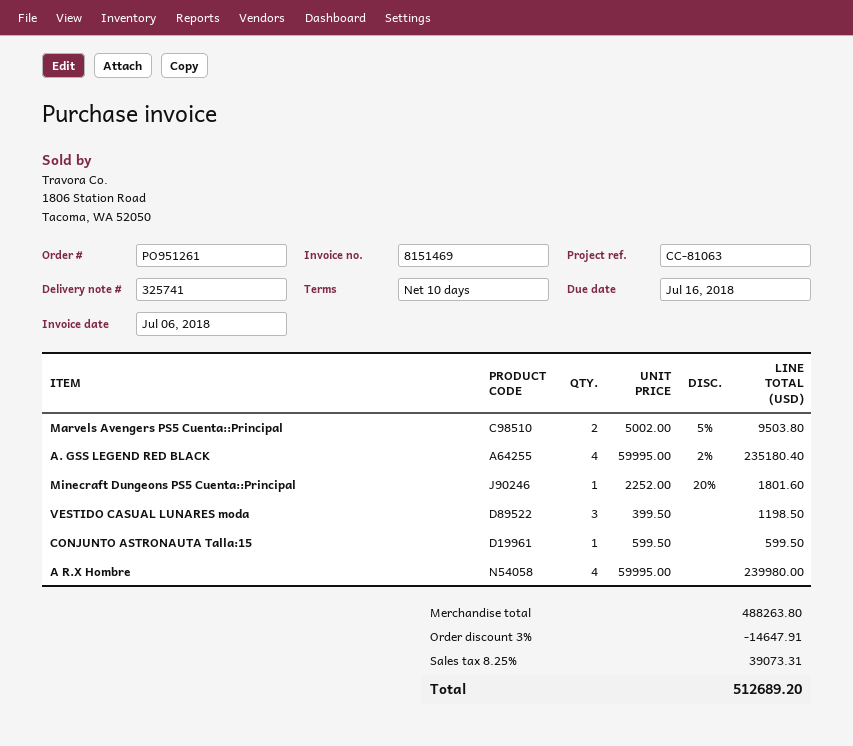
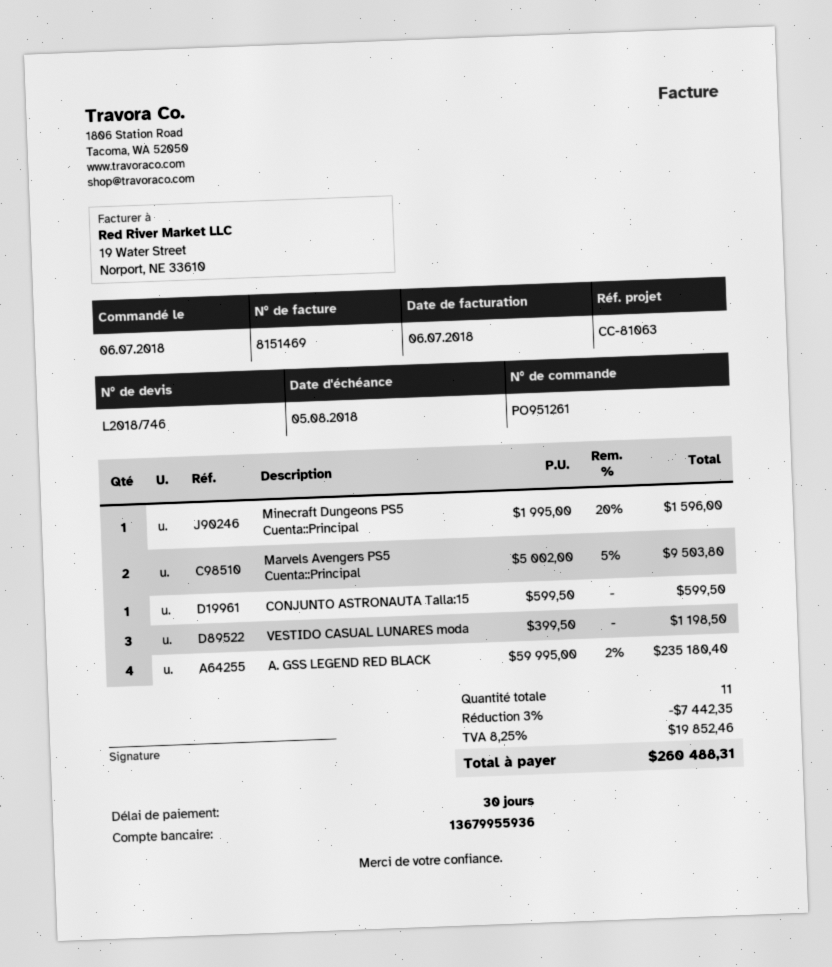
payment terms: 10 days -> 30 days
due date: 2018-07-16 -> 2018-08-05
Minecraft Dungeons PS5 Cuenta::Principal: 1 x 2252.00 - 20% = 1801.60 -> 1 x 1995.00 - 20% = 1596.00
A R.X Hombre: 4 x 59995.00 = 239980.00 -> none
discount: 3% = 14647.91 -> 3% = 7442.35
tax: 8.25% = 39073.31 -> 8.25% = 19852.46
total: 512689.20 -> 260488.31

